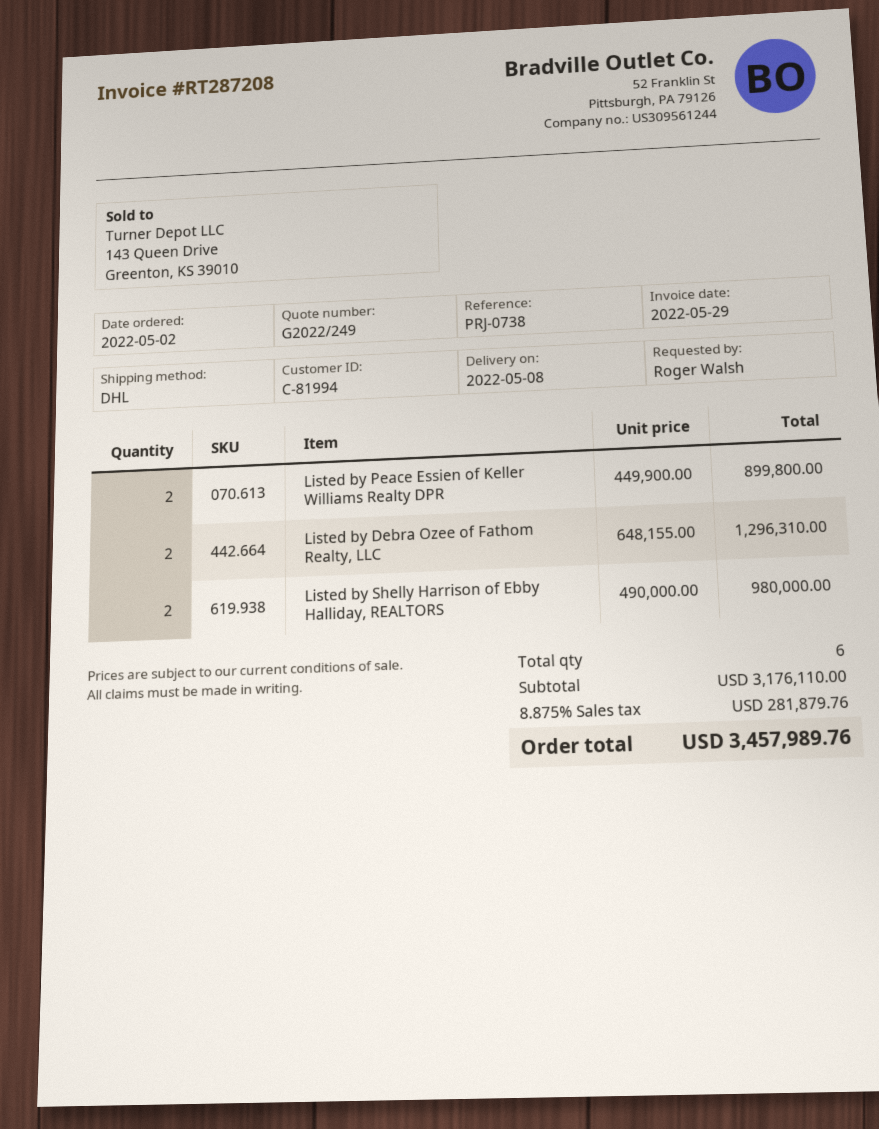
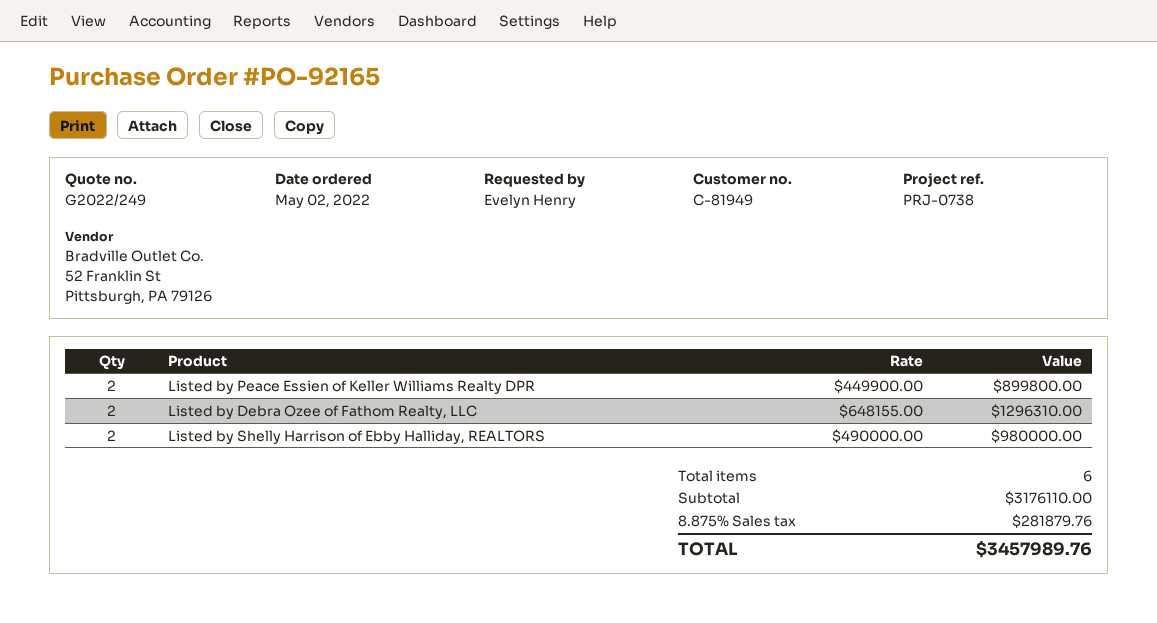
customer number: C-81994 -> C-81949
ordered by: Roger Walsh -> Evelyn Henry

